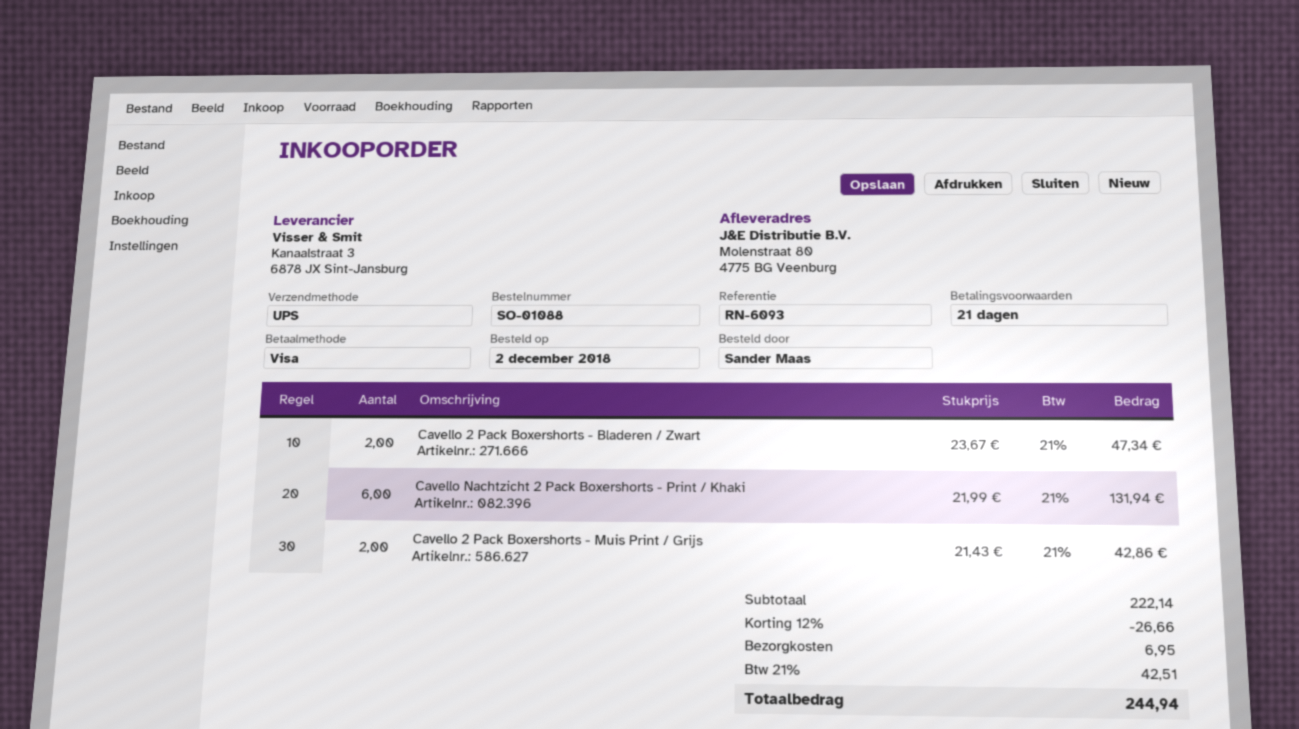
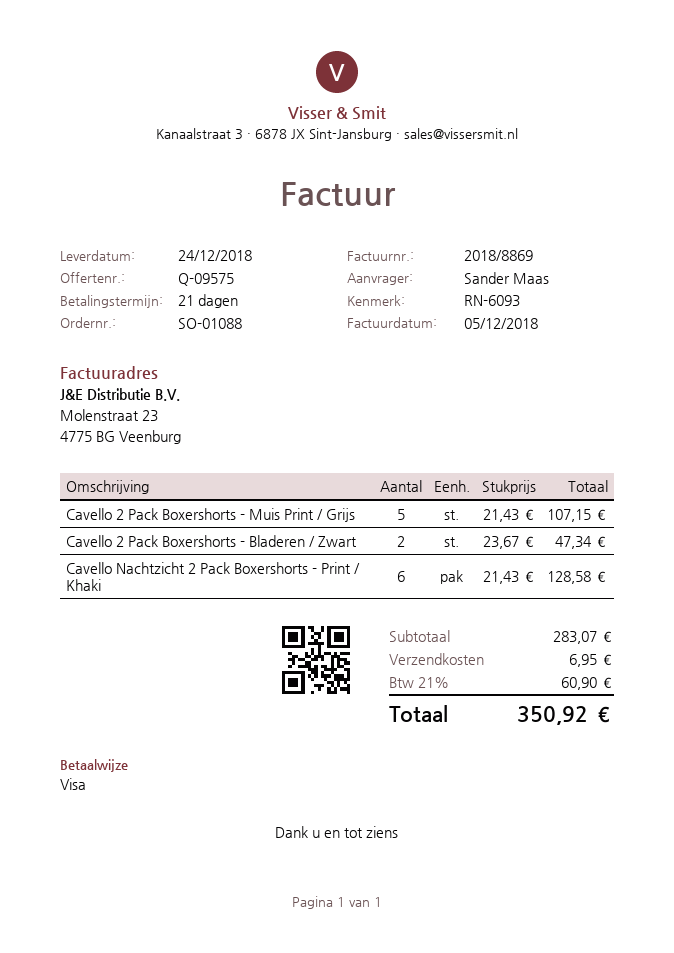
Cavello Nachtzicht 2 Pack Boxershorts - Print / Khaki: 6 x 21.99 = 131.94 -> 6 x 21.43 = 128.58
Cavello 2 Pack Boxershorts - Muis Print / Grijs: 2 x 21.43 = 42.86 -> 5 x 21.43 = 107.15
subtotal: 222.14 -> 283.07
discount: 12% = 26.66 -> none
tax: 21% = 42.51 -> 21% = 60.90
total: 244.94 -> 350.92

